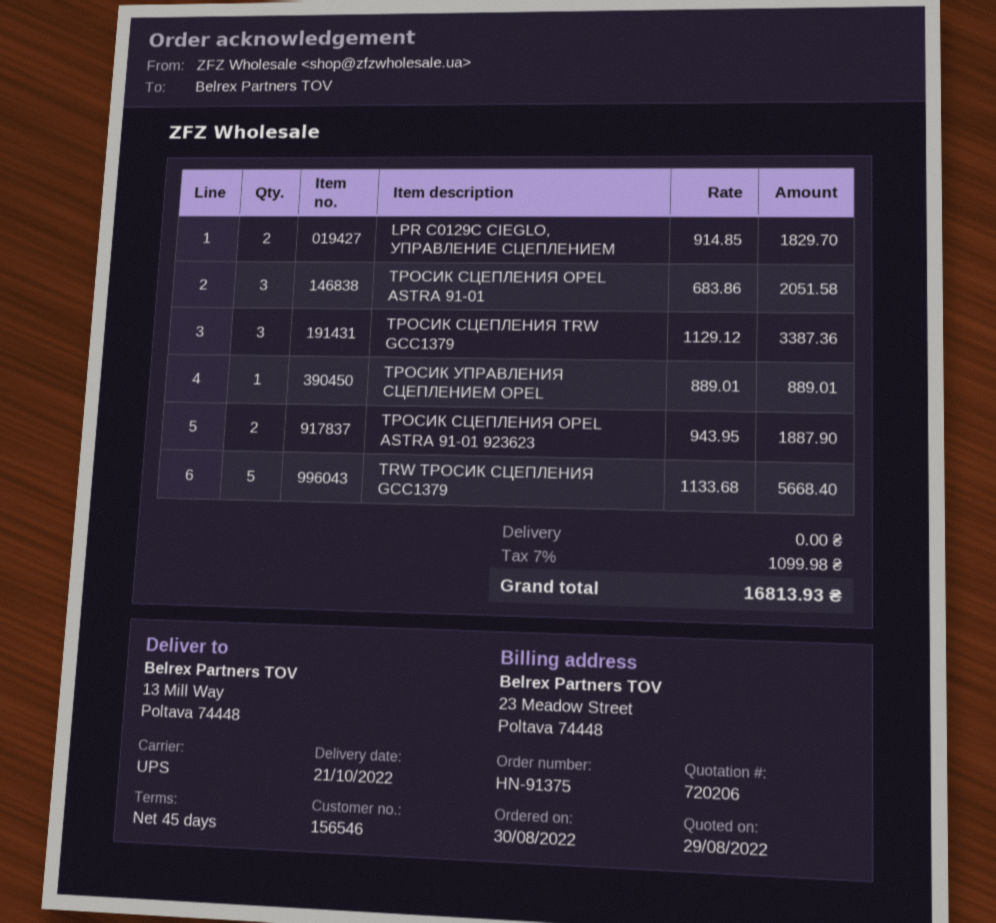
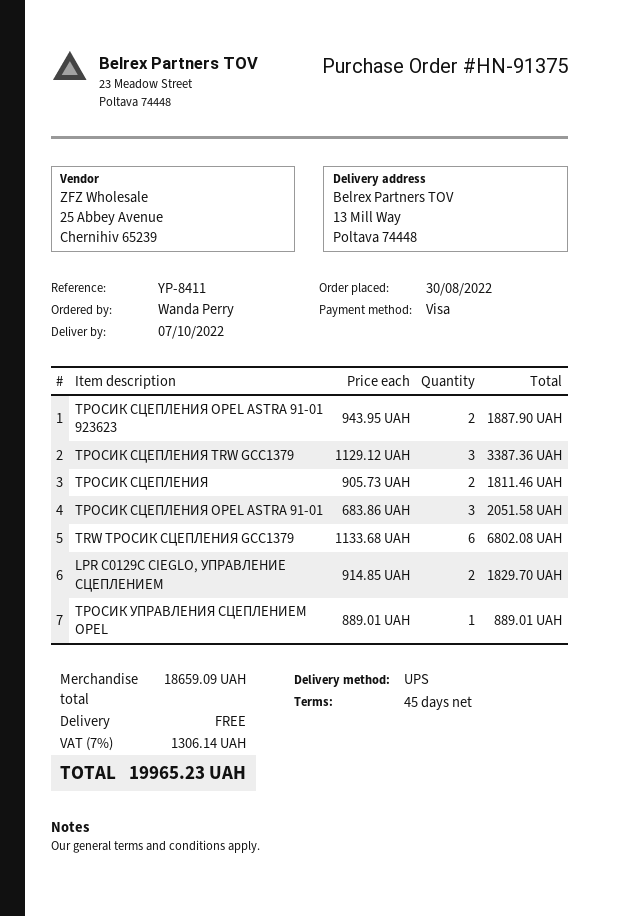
delivery date: 2022-10-21 -> 2022-10-07
TRW ТРОСИК СЦЕПЛЕНИЯ GCC1379: 5 x 1133.68 = 5668.40 -> 6 x 1133.68 = 6802.08
ТРОСИК СЦЕПЛЕНИЯ: none -> 2 x 905.73 = 1811.46
tax: 7% = 1099.98 -> 7% = 1306.14
total: 16813.93 -> 19965.23

